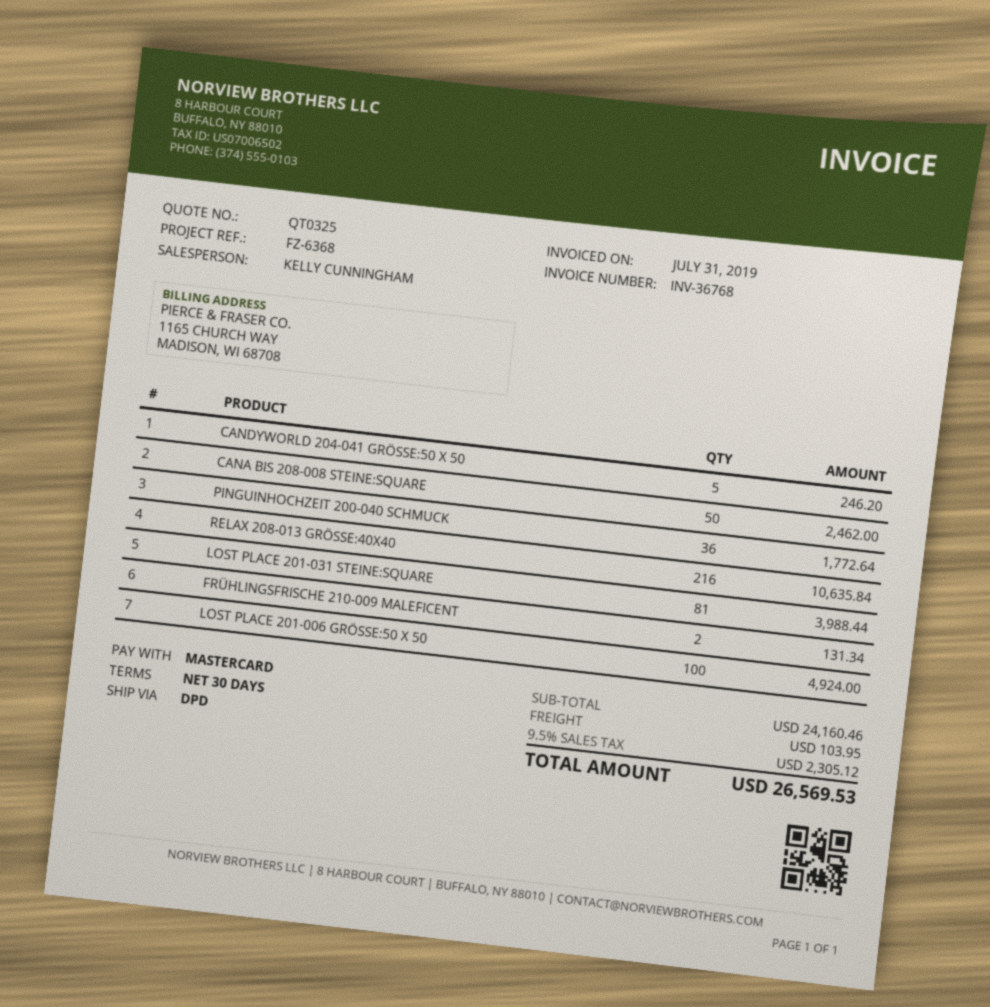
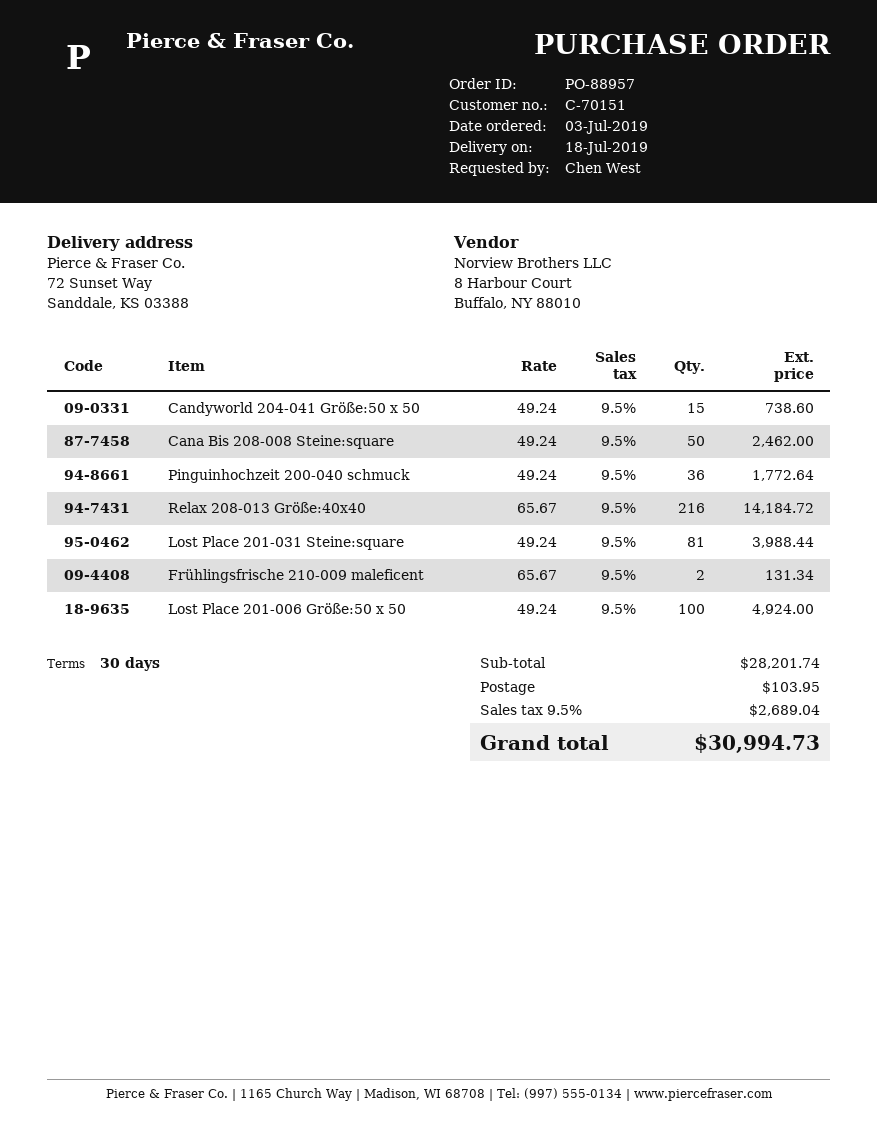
CANDYWORLD 204-041 GRÖSSE:50 X 50: 5 for 246.20 -> 15 for 738.60
RELAX 208-013 GRÖSSE:40X40: 216 for 10635.84 -> 216 for 14184.72
subtotal: 24160.46 -> 28201.74
tax: 9.5% = 2305.12 -> 9.5% = 2689.04
total: 26569.53 -> 30994.73

